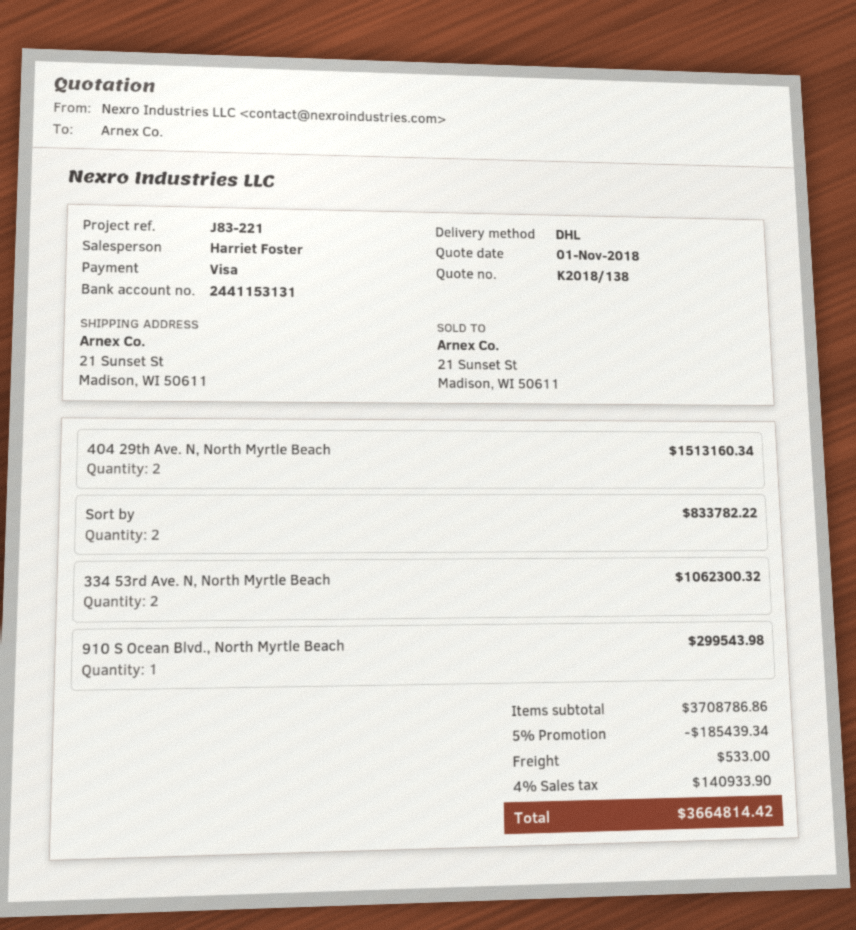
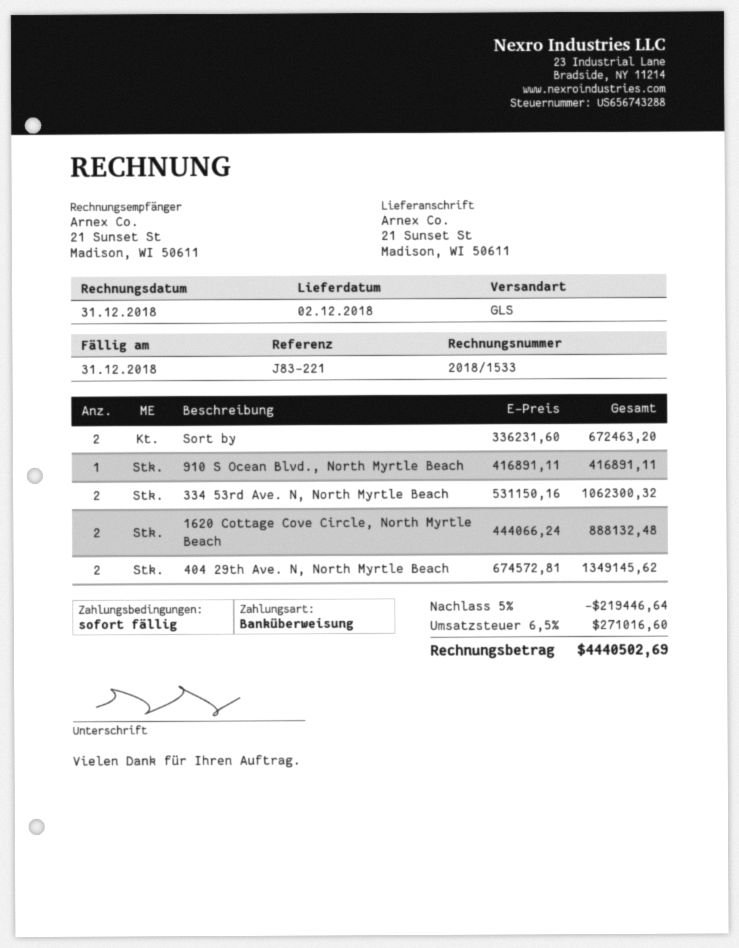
payment method: Visa -> bank transfer
shipping method: DHL -> GLS
404 29th Ave. N, North Myrtle Beach: 2 for 1513160.34 -> 2 for 1349145.62
Sort by: 2 for 833782.22 -> 2 for 672463.20
910 S Ocean Blvd., North Myrtle Beach: 1 for 299543.98 -> 1 for 416891.11
1620 Cottage Cove Circle, North Myrtle Beach: none -> 2 for 888132.48
discount: 5% = 185439.34 -> 5% = 219446.64
shipping: 533.00 -> none
tax: 4% = 140933.90 -> 6.5% = 271016.60
total: 3664814.42 -> 4440502.69

